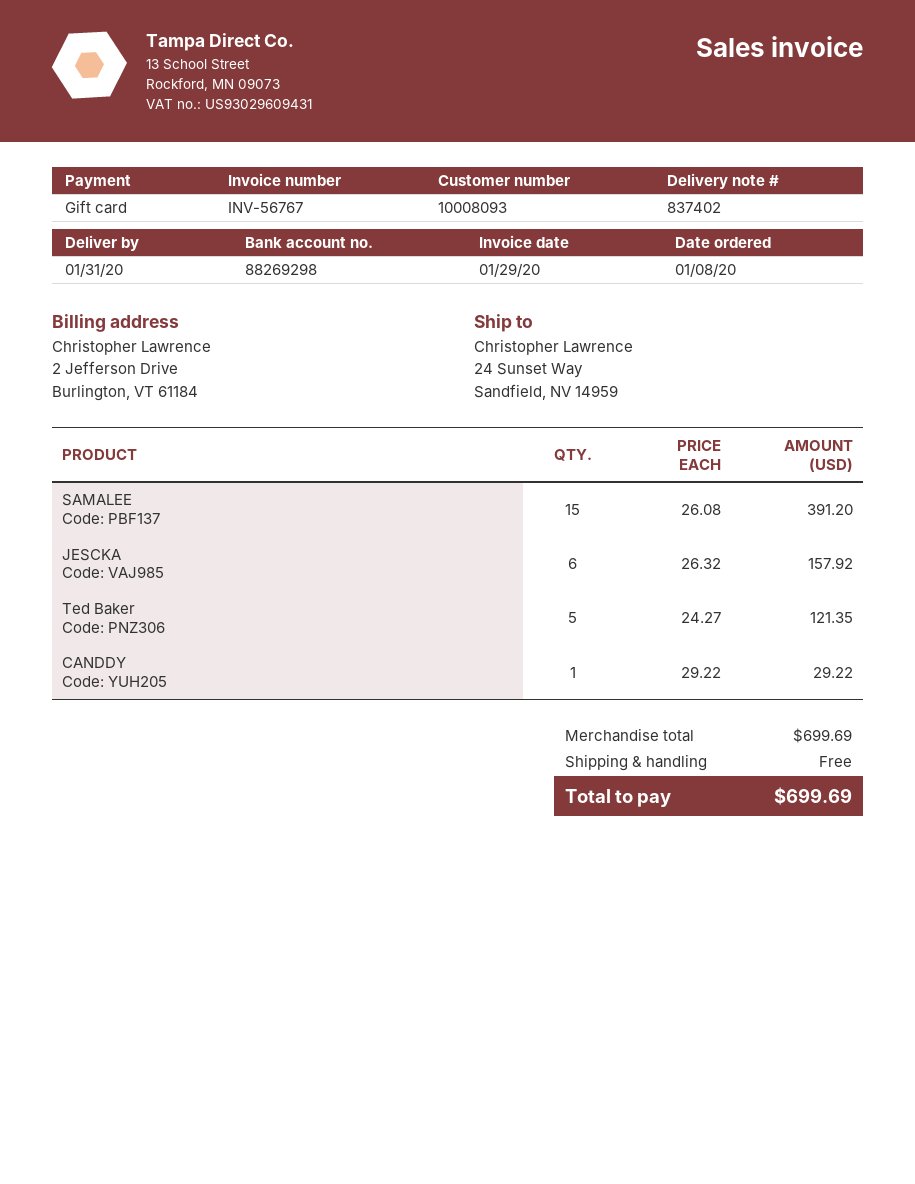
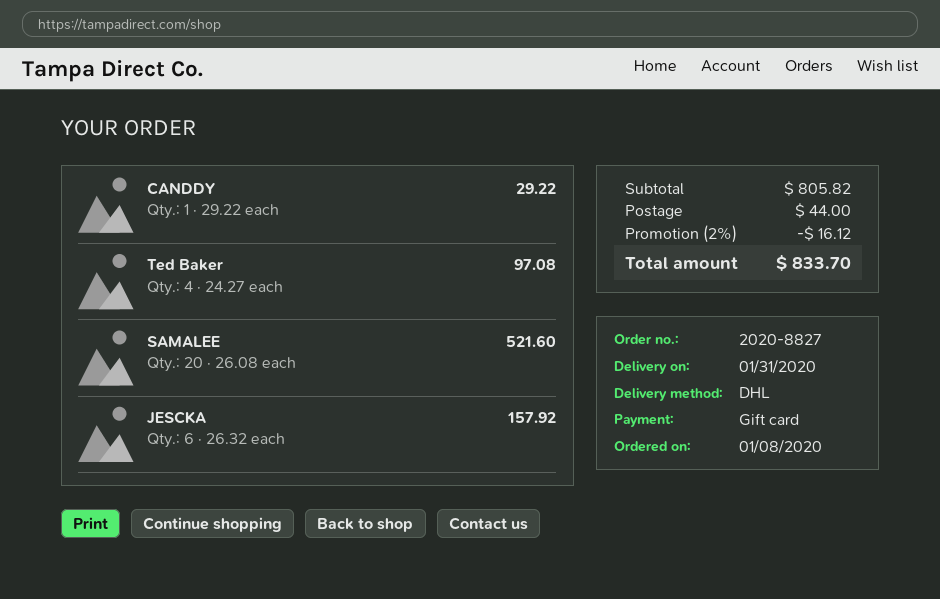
SAMALEE: 15 x 26.08 = 391.20 -> 20 x 26.08 = 521.60
Ted Baker: 5 x 24.27 = 121.35 -> 4 x 24.27 = 97.08
subtotal: 699.69 -> 805.82
discount: none -> 2% = 16.12
shipping: 0.00 -> 44.00
total: 699.69 -> 833.70

